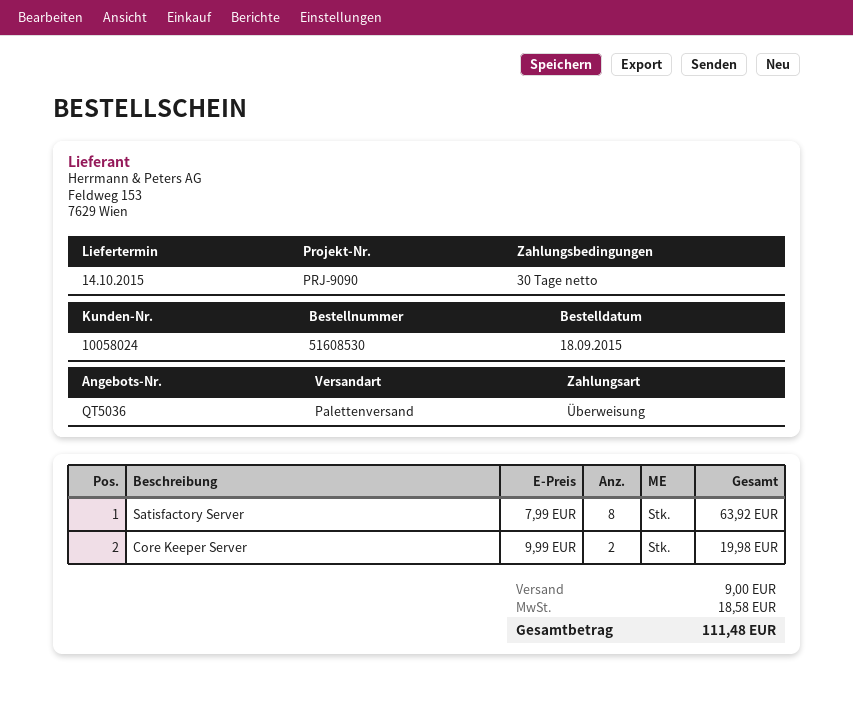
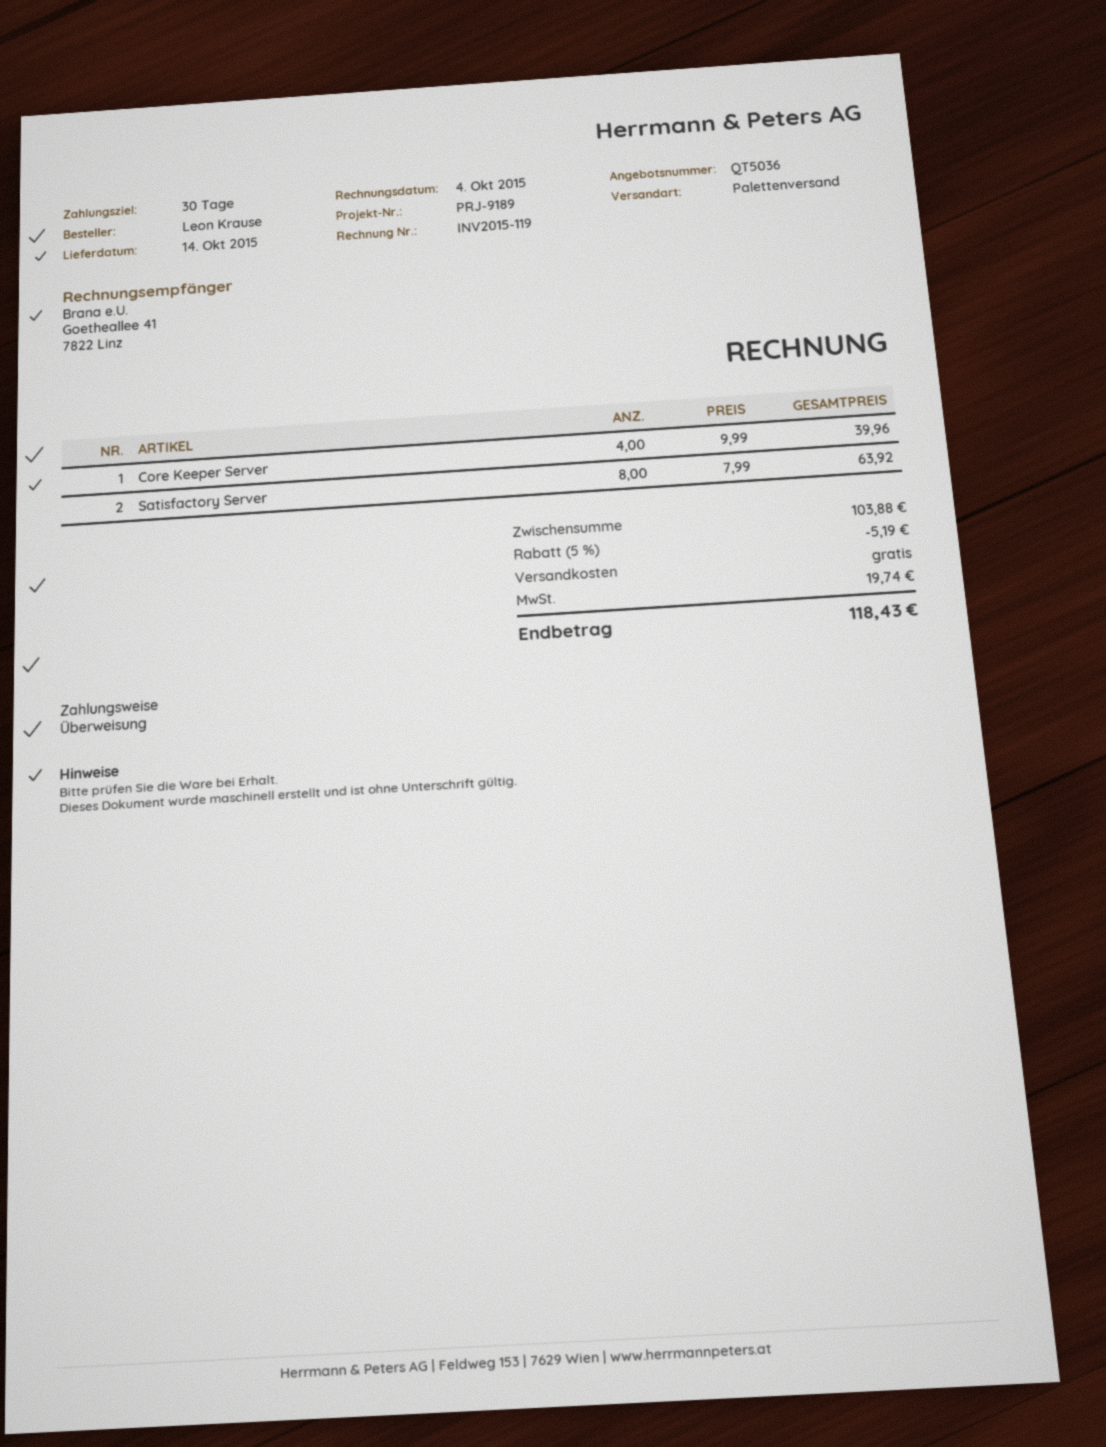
reference: PRJ-9090 -> PRJ-9189
Core Keeper Server: 2 x 9.99 = 19.98 -> 4 x 9.99 = 39.96
discount: none -> 5% = 5.19
shipping: 9.00 -> 0.00
tax: 18.58 -> 19.74
total: 111.48 -> 118.43

